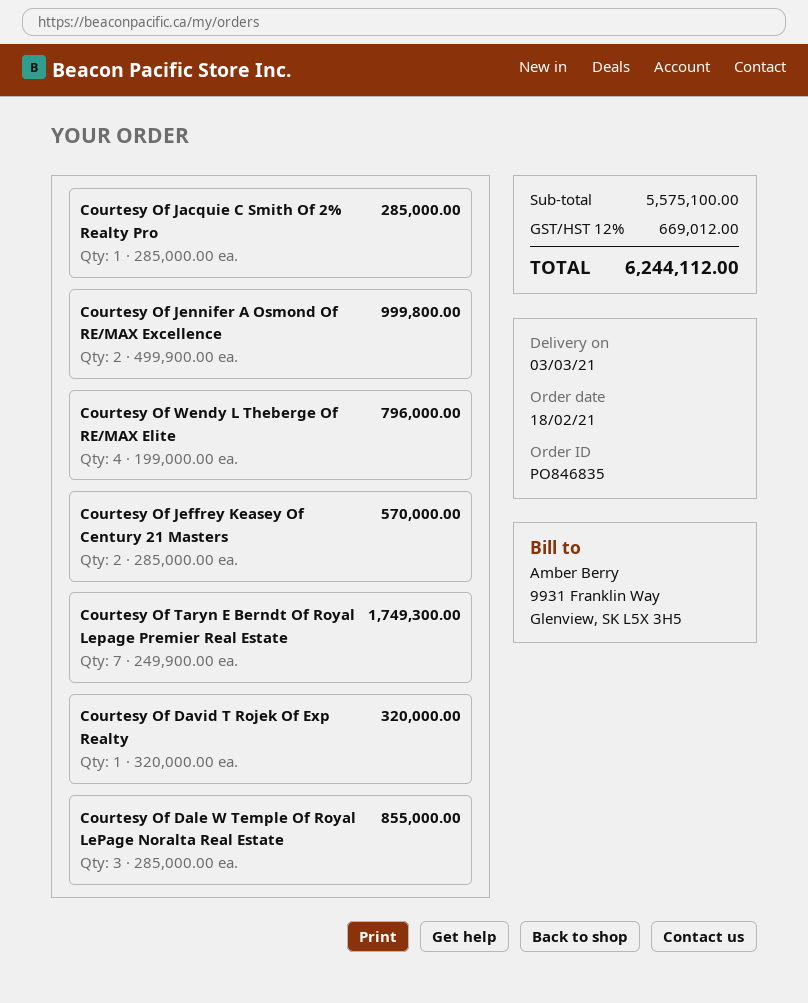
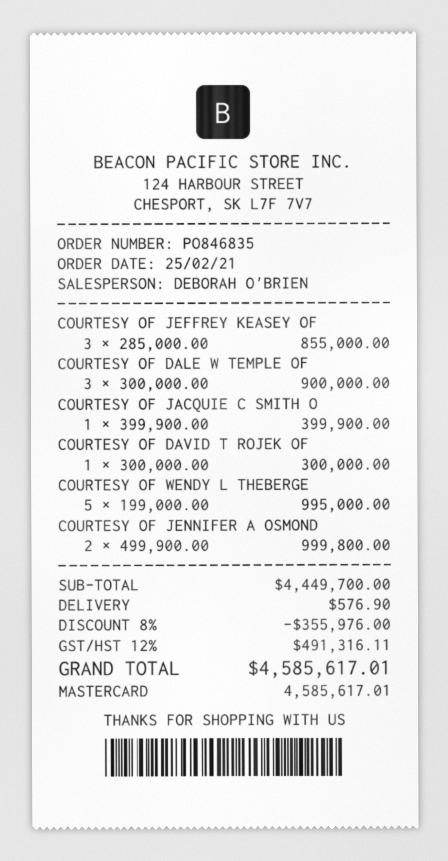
order date: 2021-02-18 -> 2021-02-25
Courtesy Of Jacquie C Smith Of 2% Realty Pro: 1 x 285000.00 = 285000.00 -> 1 x 399900.00 = 399900.00
Courtesy Of Wendy L Theberge Of RE/MAX Elite: 4 x 199000.00 = 796000.00 -> 5 x 199000.00 = 995000.00
Courtesy Of Jeffrey Keasey Of Century 21 Masters: 2 x 285000.00 = 570000.00 -> 3 x 285000.00 = 855000.00
Courtesy Of Taryn E Berndt Of Royal Lepage Premier Real Estate: 7 x 249900.00 = 1749300.00 -> none
Courtesy Of David T Rojek Of Exp Realty: 1 x 320000.00 = 320000.00 -> 1 x 300000.00 = 300000.00
Courtesy Of Dale W Temple Of Royal LePage Noralta Real Estate: 3 x 285000.00 = 855000.00 -> 3 x 300000.00 = 900000.00
subtotal: 5575100.00 -> 4449700.00
discount: none -> 8% = 355976.00
shipping: none -> 576.90
tax: 12% = 669012.00 -> 12% = 491316.11
total: 6244112.00 -> 4585617.01

